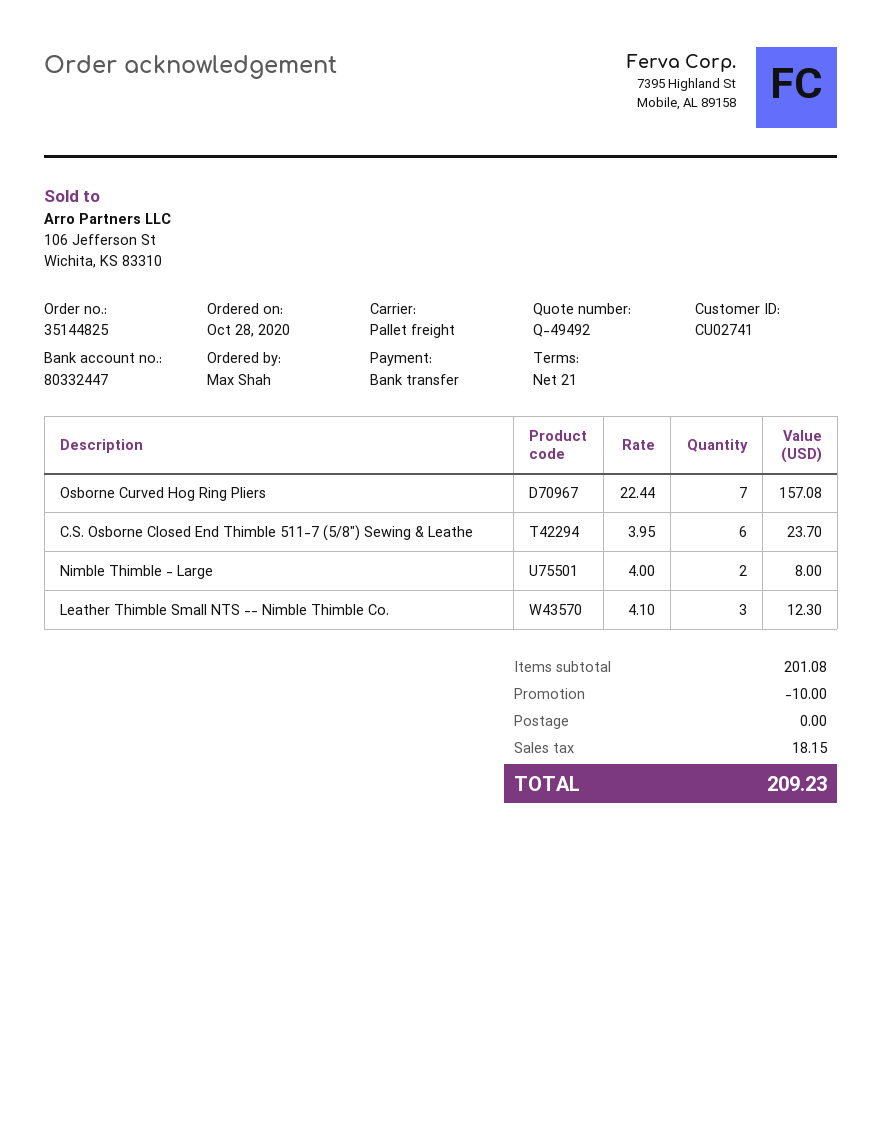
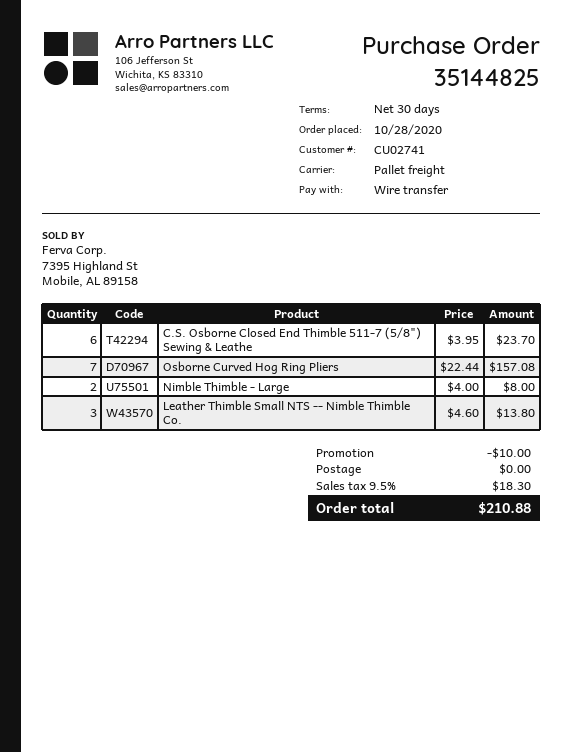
payment terms: 21 days -> 30 days
Leather Thimble Small NTS -- Nimble Thimble Co.: 3 x 4.10 = 12.30 -> 3 x 4.60 = 13.80
tax: 18.15 -> 18.30
total: 209.23 -> 210.88

